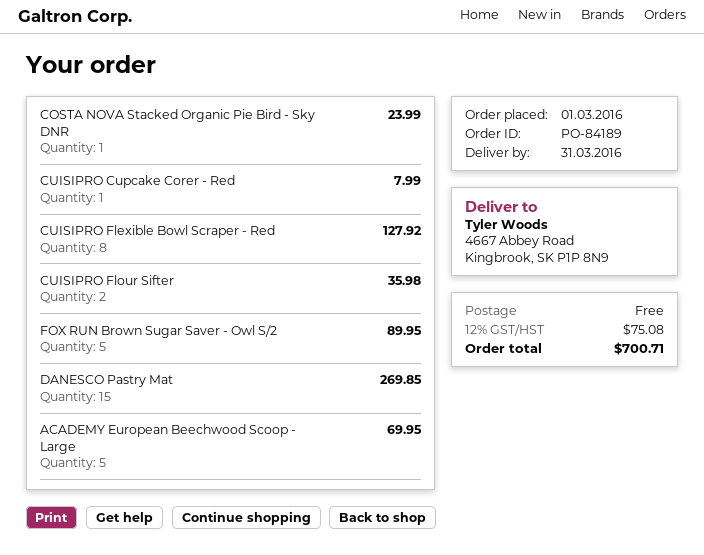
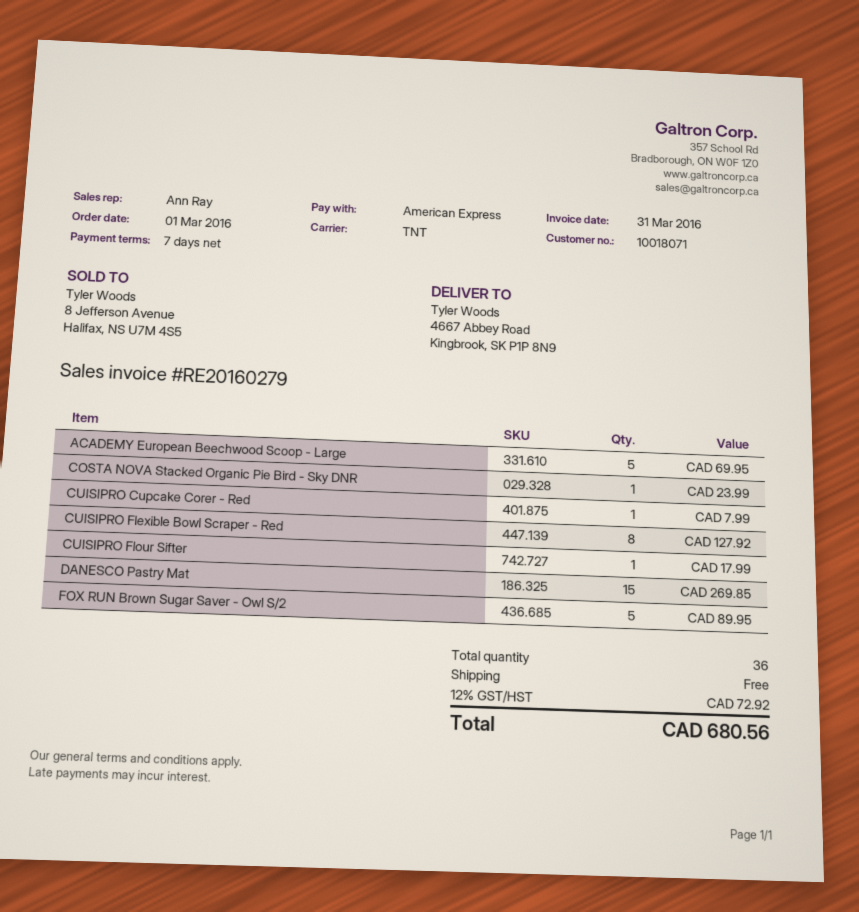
CUISIPRO Flour Sifter: 2 for 35.98 -> 1 for 17.99
tax: 12% = 75.08 -> 12% = 72.92
total: 700.71 -> 680.56

